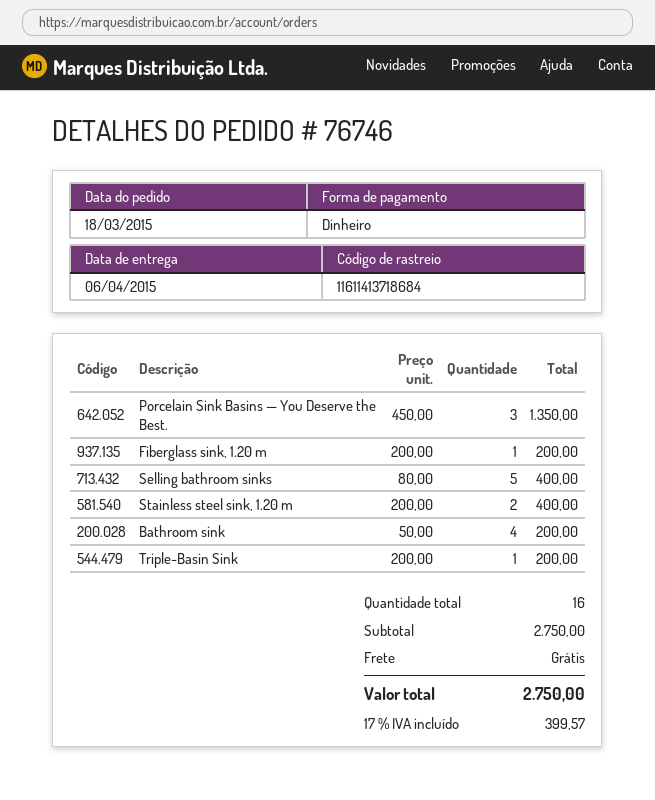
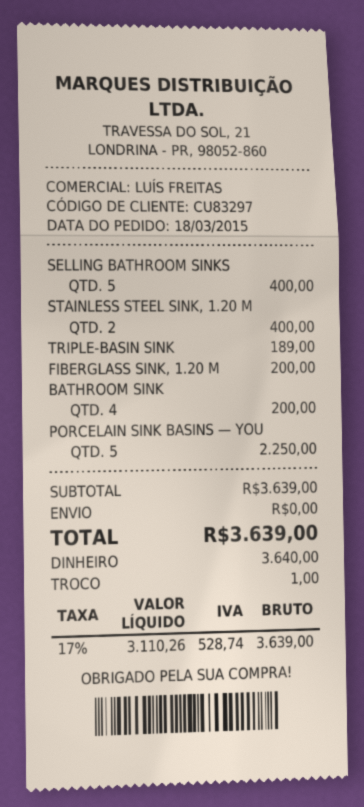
Porcelain Sink Basins — You Deserve the Best.: 3 for 1350.00 -> 5 for 2250.00
Triple-Basin Sink: 1 for 200.00 -> 1 for 189.00
subtotal: 2750.00 -> 3639.00
tax: 17% = 399.57 -> 17% = 528.74
total: 2750.00 -> 3639.00

